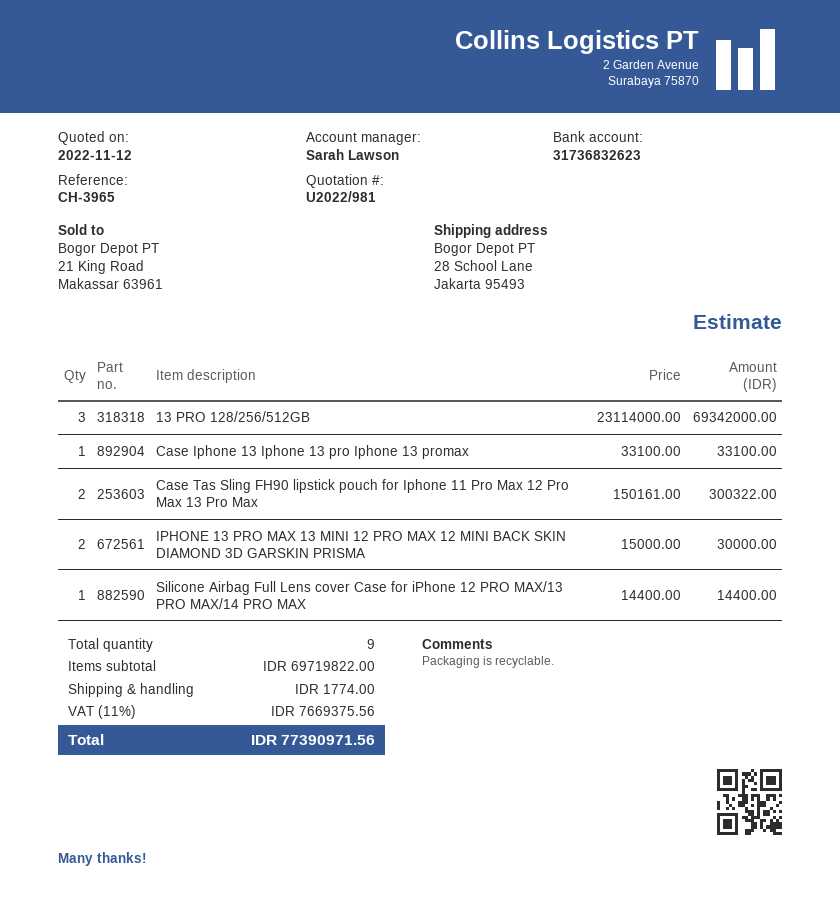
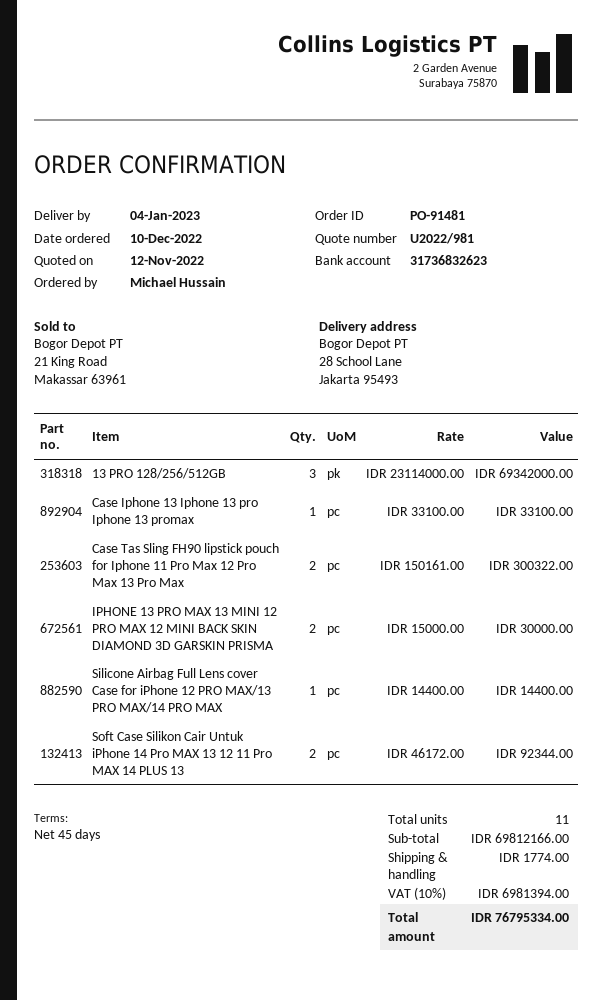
Soft Case Silikon Cair Untuk iPhone 14 Pro MAX 13 12 11 Pro MAX 14 PLUS 13: none -> 2 x 46172.00 = 92344.00
total quantity: 9 -> 11
subtotal: 69719822.00 -> 69812166.00
tax: 11% = 7669375.56 -> 10% = 6981394.00
total: 77390971.56 -> 76795334.00

